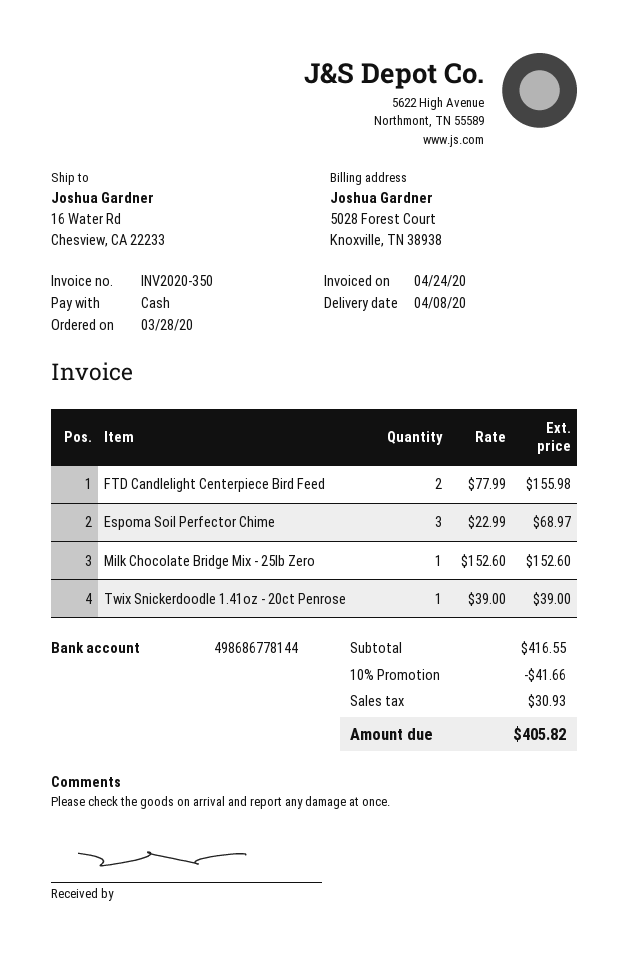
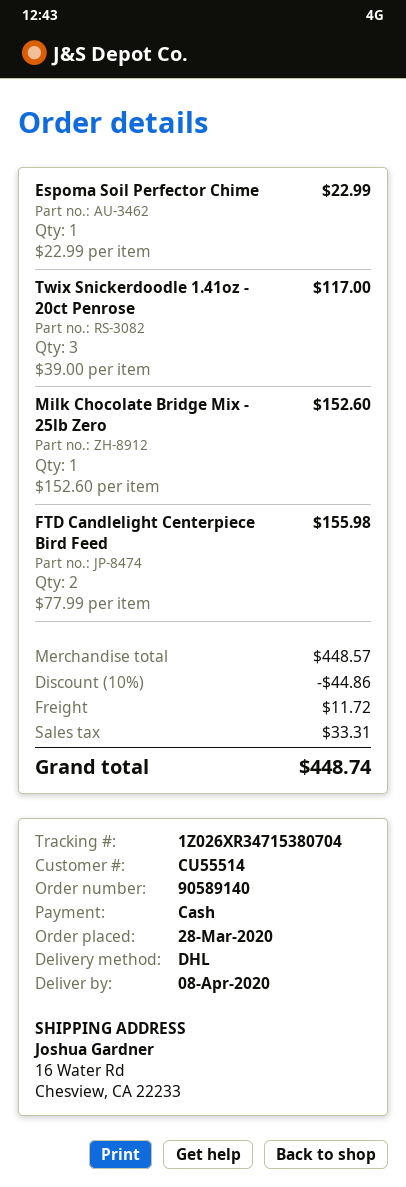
Espoma Soil Perfector Chime: 3 x 22.99 = 68.97 -> 1 x 22.99 = 22.99
Twix Snickerdoodle 1.41oz - 20ct Penrose: 1 x 39.00 = 39.00 -> 3 x 39.00 = 117.00
subtotal: 416.55 -> 448.57
discount: 10% = 41.66 -> 10% = 44.86
shipping: none -> 11.72
tax: 30.93 -> 33.31
total: 405.82 -> 448.74

